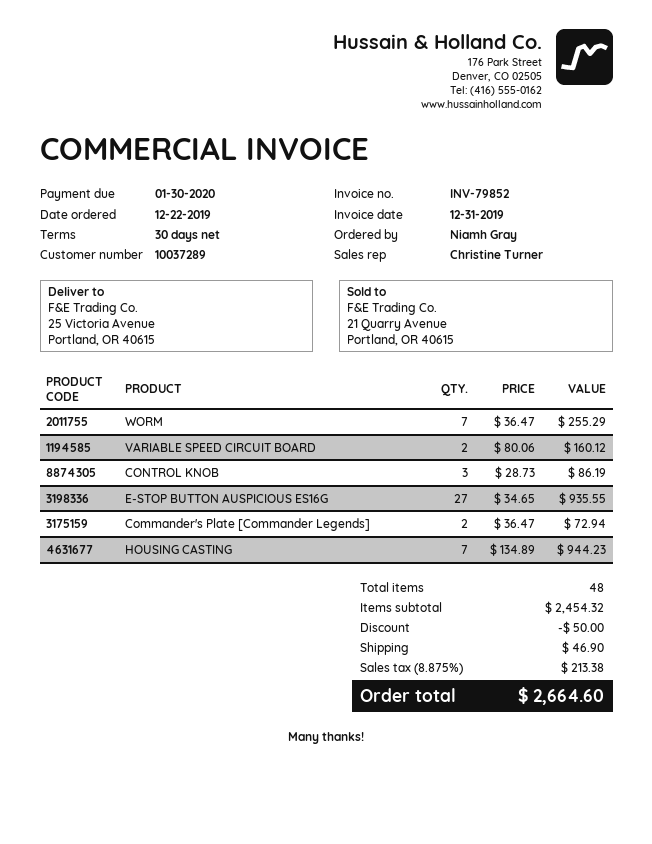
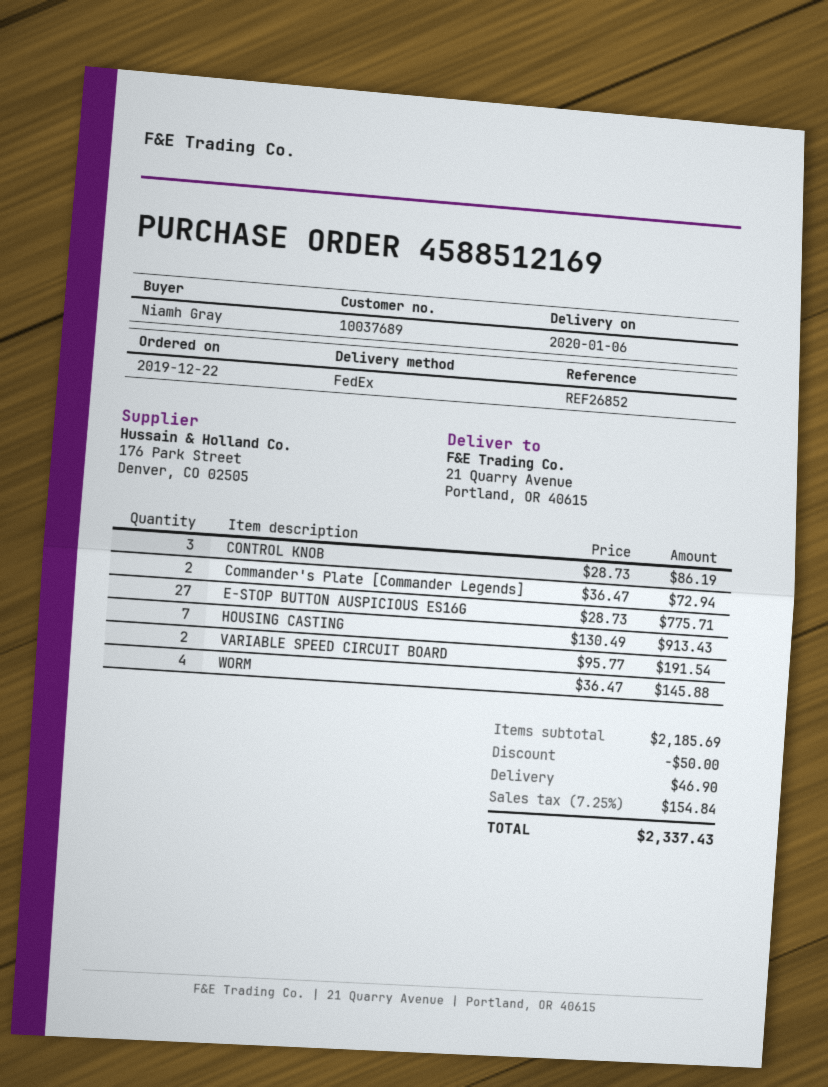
customer number: 10037289 -> 10037689
ship to: 25 Victoria Avenue, Portland, OR 40615 -> 21 Quarry Avenue, Portland, OR 40615
WORM: 7 x 36.47 = 255.29 -> 4 x 36.47 = 145.88
VARIABLE SPEED CIRCUIT BOARD: 2 x 80.06 = 160.12 -> 2 x 95.77 = 191.54
E-STOP BUTTON AUSPICIOUS ES16G: 27 x 34.65 = 935.55 -> 27 x 28.73 = 775.71
HOUSING CASTING: 7 x 134.89 = 944.23 -> 7 x 130.49 = 913.43
subtotal: 2454.32 -> 2185.69
tax: 8.875% = 213.38 -> 7.25% = 154.84
total: 2664.60 -> 2337.43

